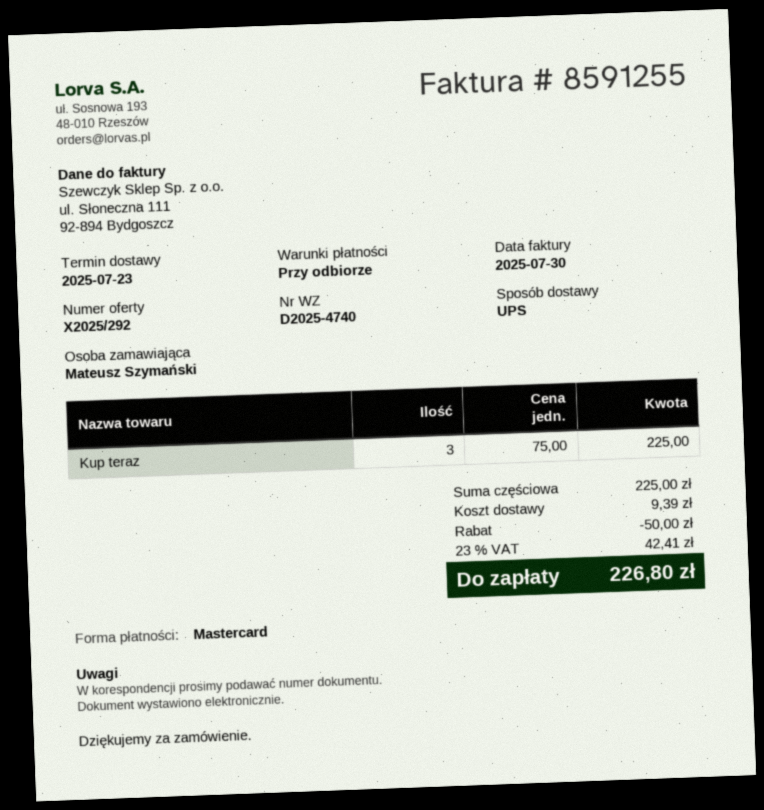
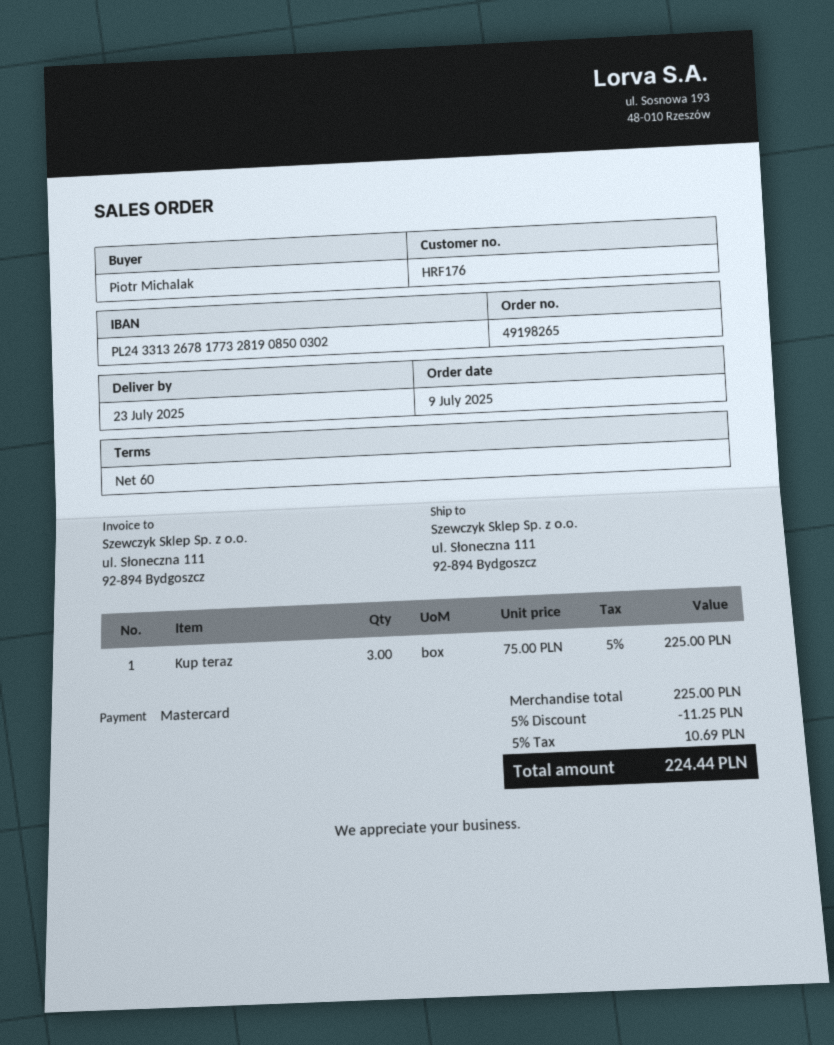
payment terms: on receipt -> 60 days
ordered by: Mateusz Szymański -> Piotr Michalak
discount: 50.00 -> 11.25
shipping: 9.39 -> none
tax: 23% = 42.41 -> 5% = 10.69
total: 226.80 -> 224.44

